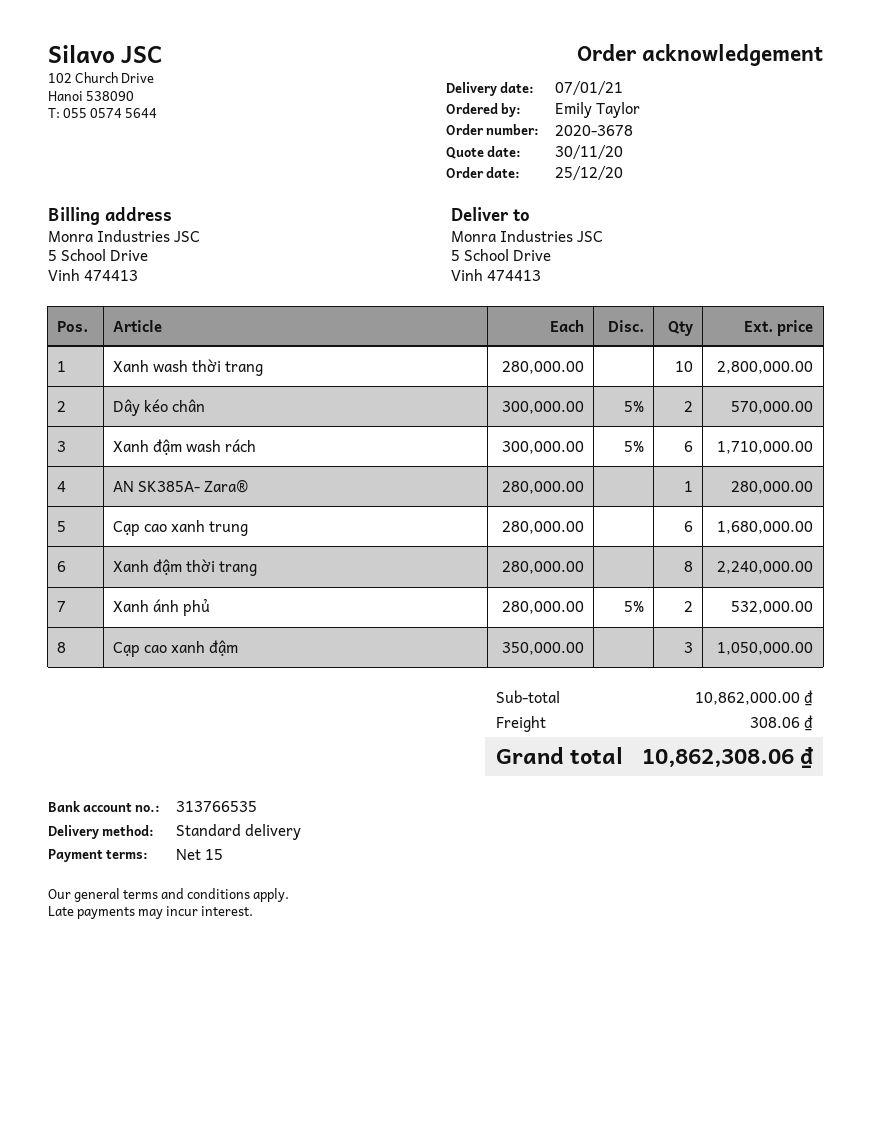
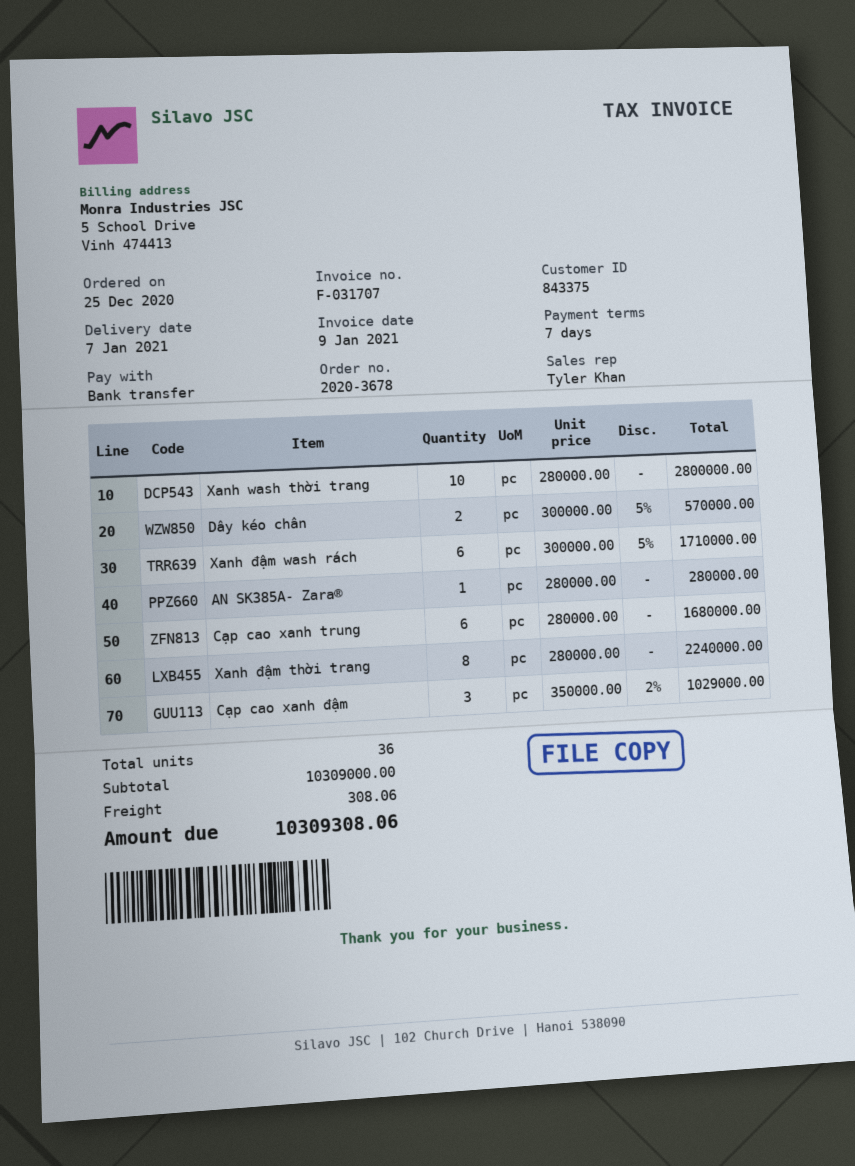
payment terms: 15 days -> 7 days
Xanh ánh phủ: 2 x 280000.00 - 5% = 532000.00 -> none
Cạp cao xanh đậm: 3 x 350000.00 = 1050000.00 -> 3 x 350000.00 - 2% = 1029000.00
subtotal: 10862000.00 -> 10309000.00
total: 10862308.06 -> 10309308.06

